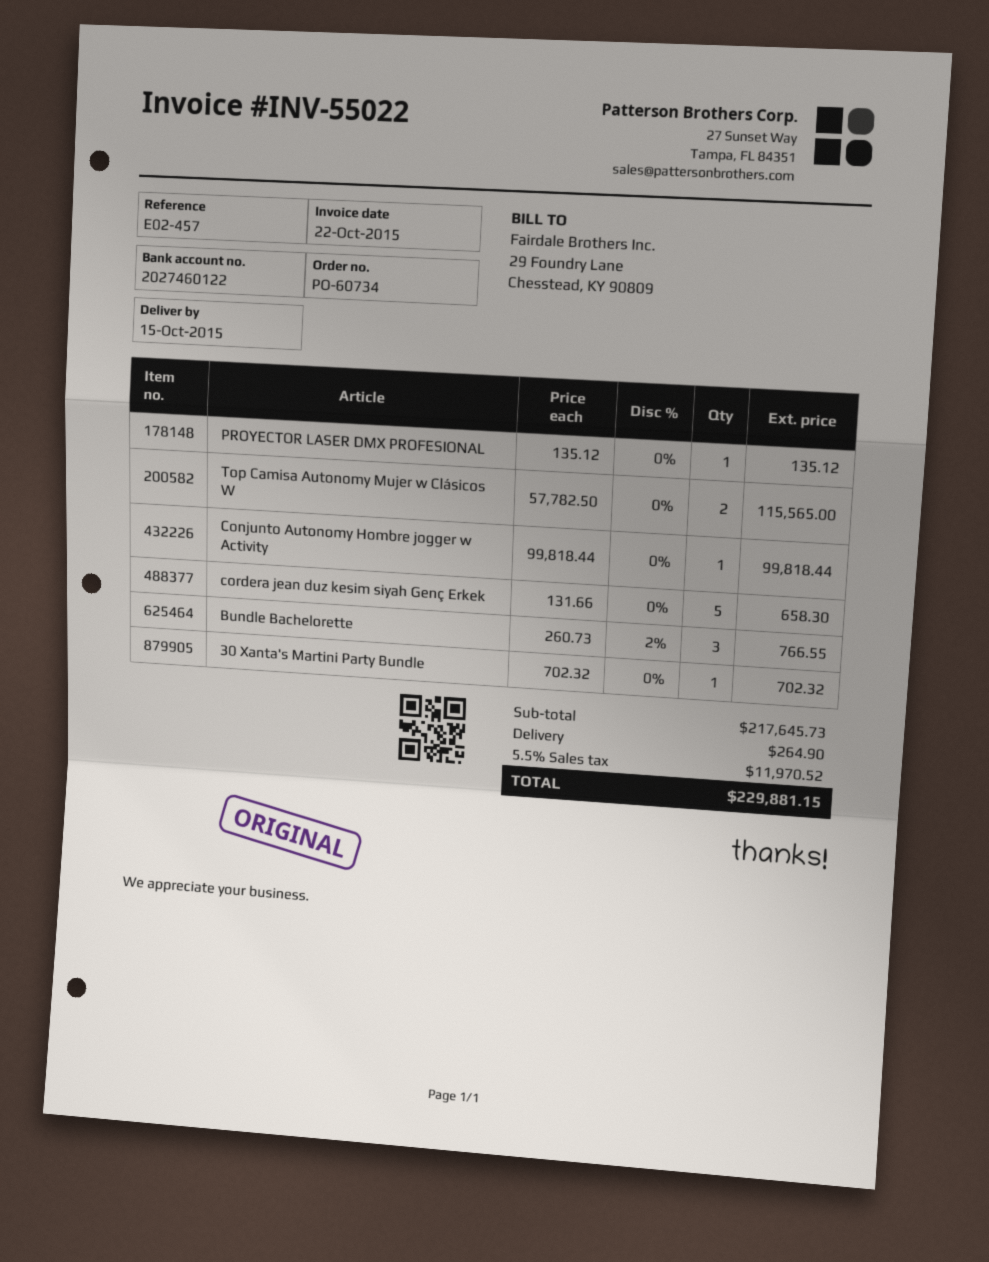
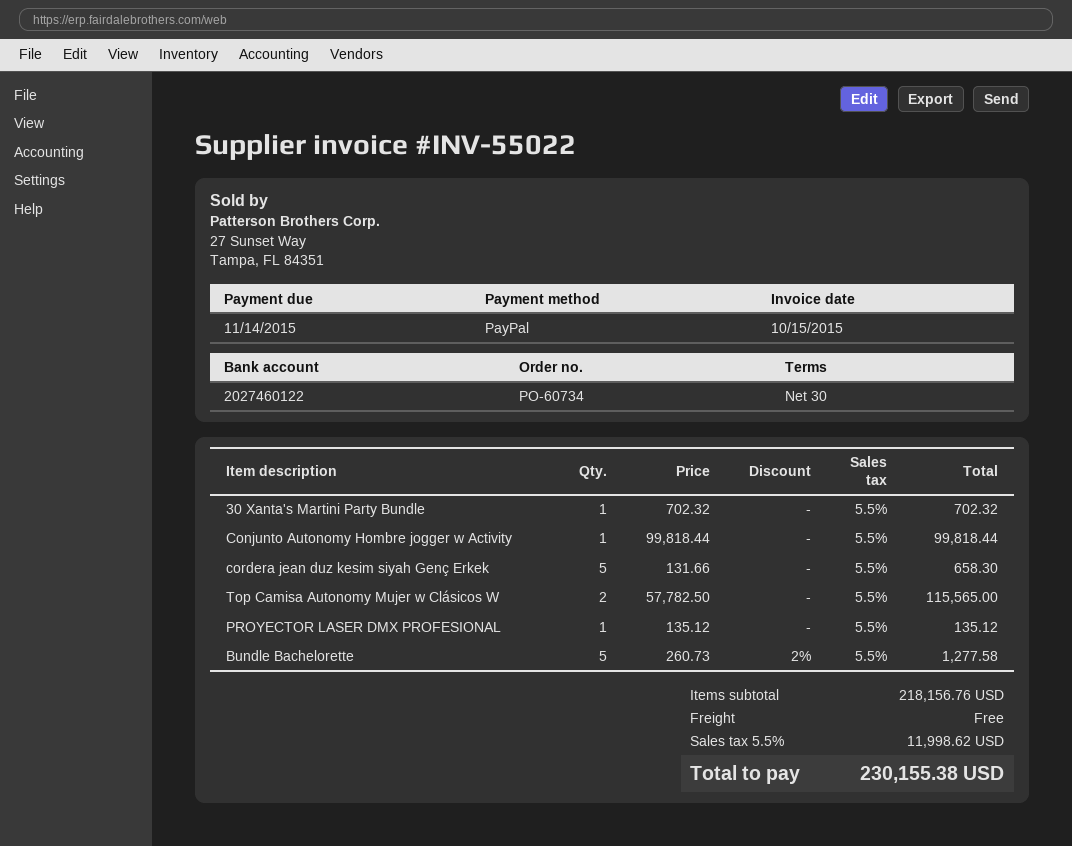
invoice date: 2015-10-22 -> 2015-10-15
Bundle Bachelorette: 3 x 260.73 - 2% = 766.55 -> 5 x 260.73 - 2% = 1277.58
subtotal: 217645.73 -> 218156.76
shipping: 264.90 -> 0.00
tax: 5.5% = 11970.52 -> 5.5% = 11998.62
total: 229881.15 -> 230155.38

